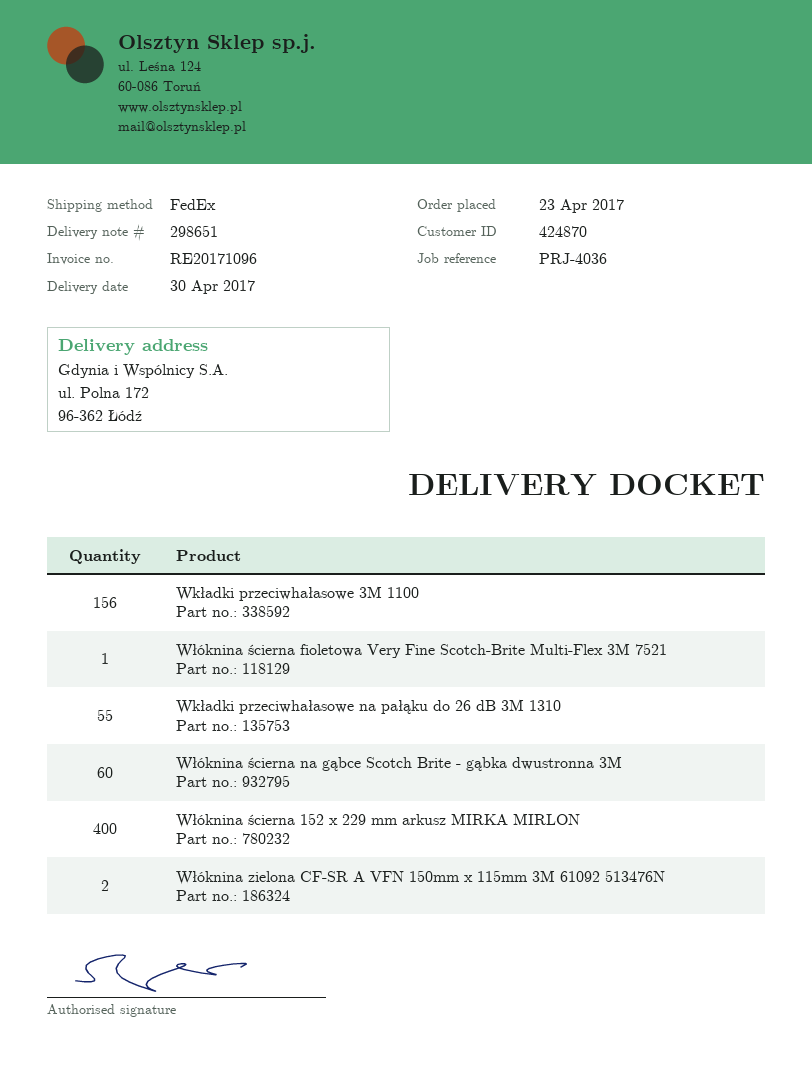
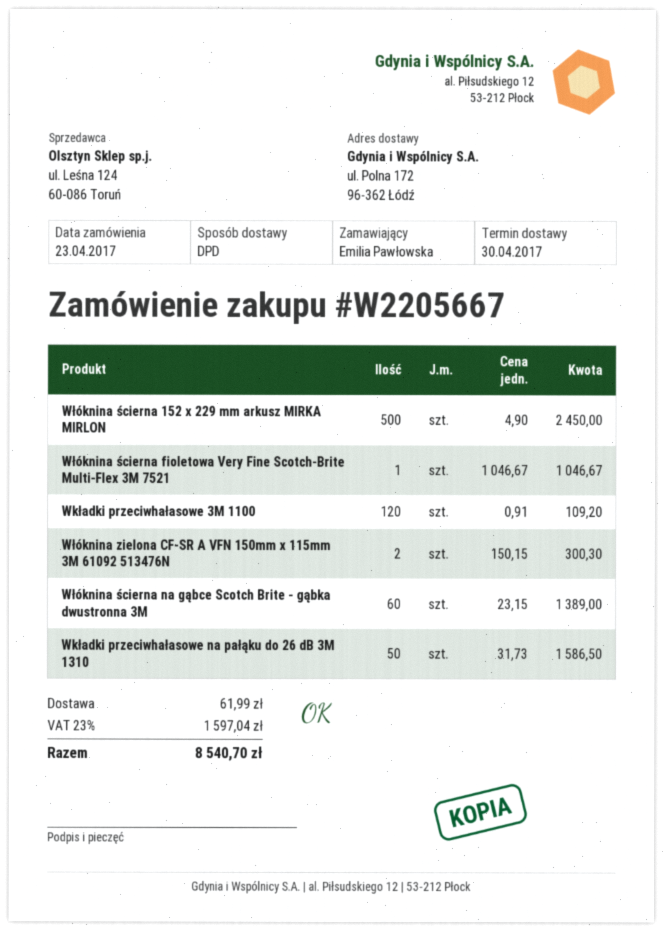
shipping method: FedEx -> DPD
Wkładki przeciwhałasowe 3M 1100: 156 -> 120
Wkładki przeciwhałasowe na pałąku do 26 dB 3M 1310: 55 -> 50
Włóknina ścierna 152 x 229 mm arkusz MIRKA MIRLON: 400 -> 500

